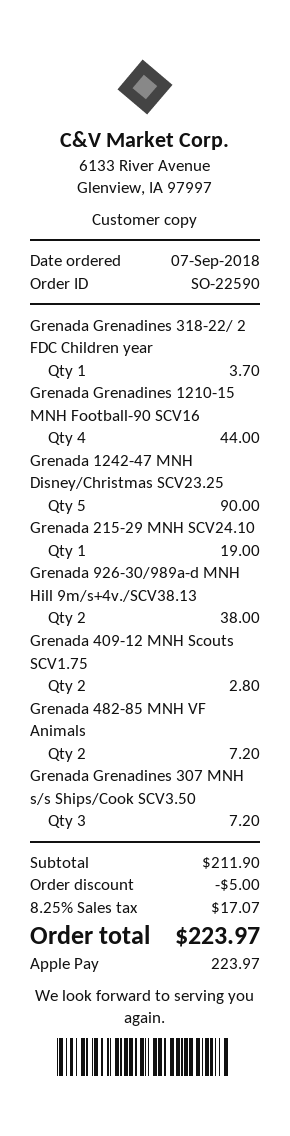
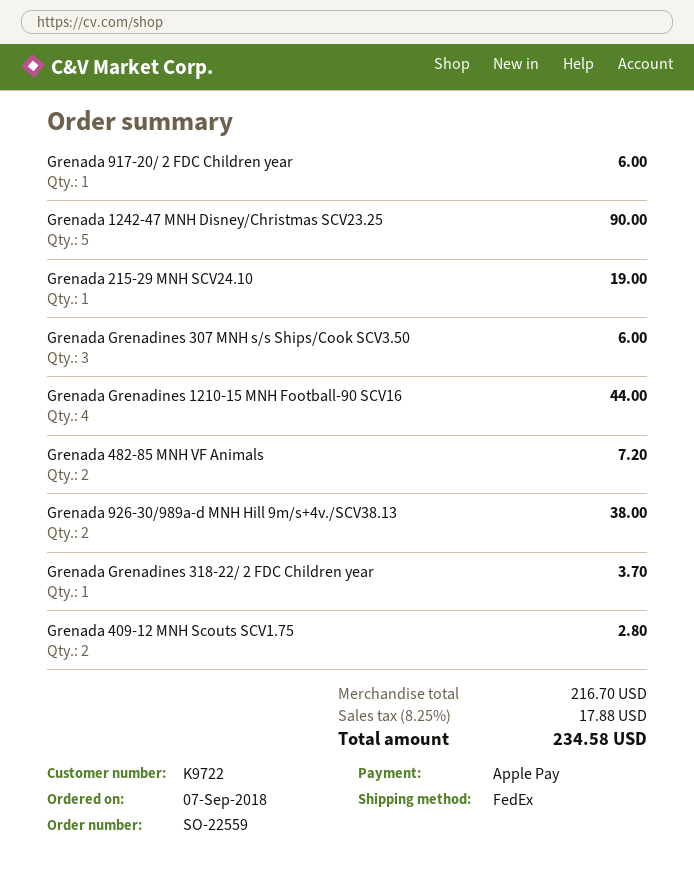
order number: SO-22590 -> SO-22559
Grenada Grenadines 307 MNH s/s Ships/Cook SCV3.50: 3 for 7.20 -> 3 for 6.00
Grenada 917-20/ 2 FDC Children year: none -> 1 for 6.00
subtotal: 211.90 -> 216.70
discount: 5.00 -> none
tax: 8.25% = 17.07 -> 8.25% = 17.88
total: 223.97 -> 234.58

